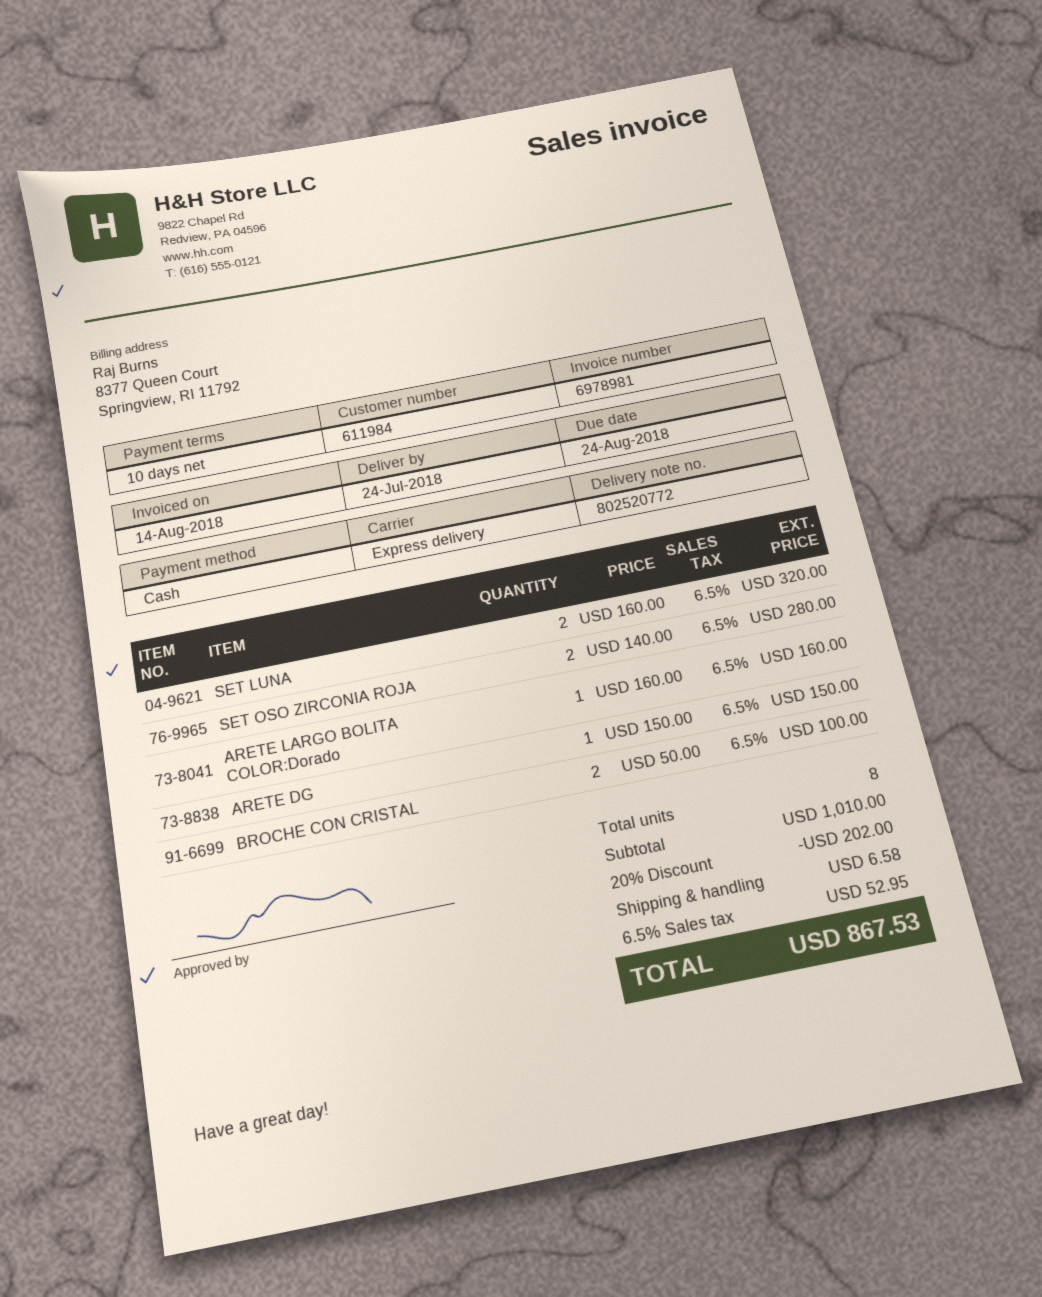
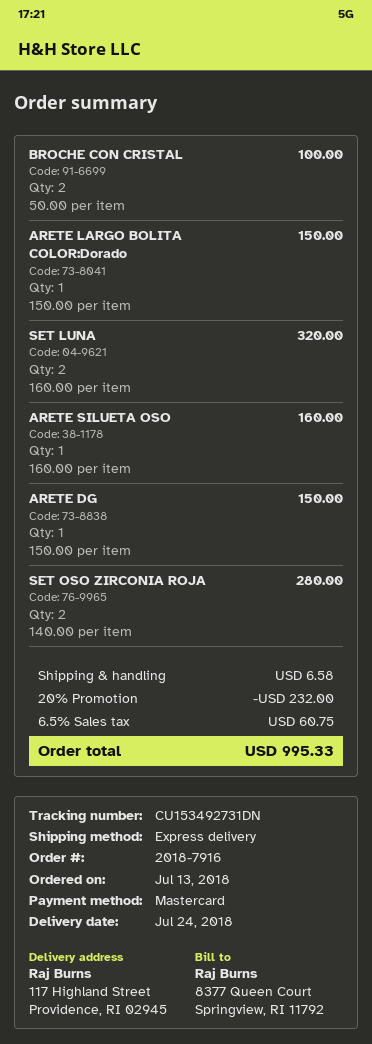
payment method: cash -> Mastercard
ARETE LARGO BOLITA COLOR:Dorado: 1 x 160.00 = 160.00 -> 1 x 150.00 = 150.00
ARETE SILUETA OSO: none -> 1 x 160.00 = 160.00
discount: 20% = 202.00 -> 20% = 232.00
tax: 6.5% = 52.95 -> 6.5% = 60.75
total: 867.53 -> 995.33

